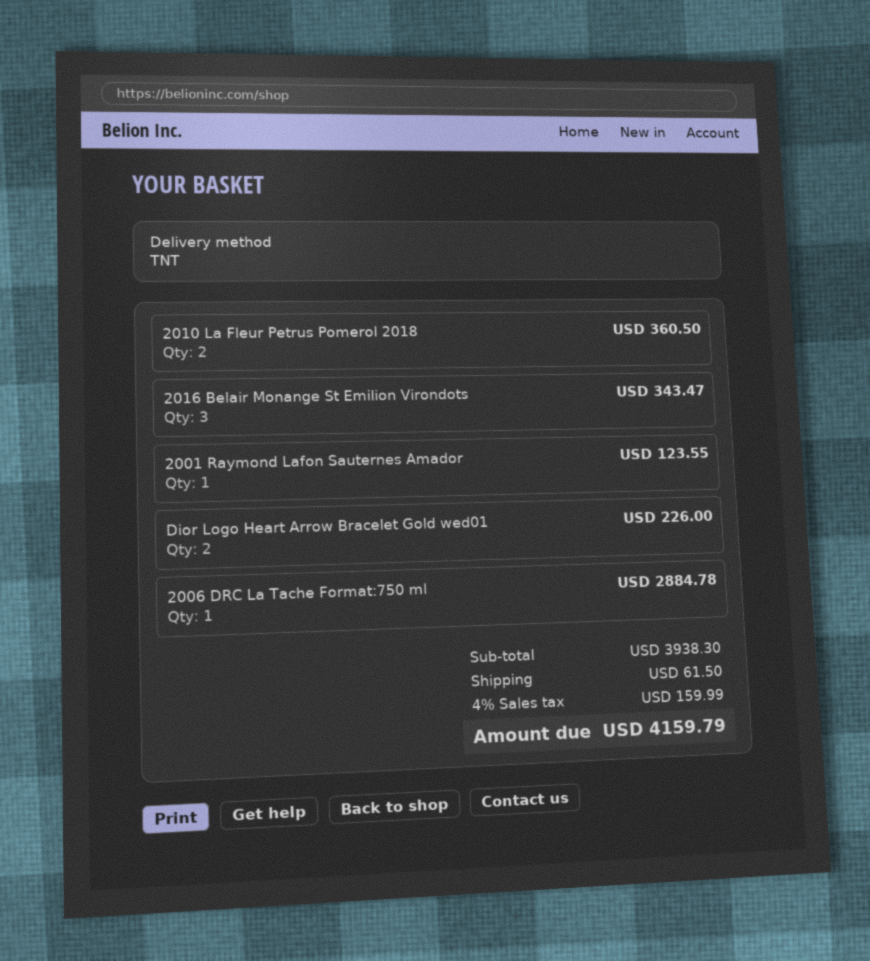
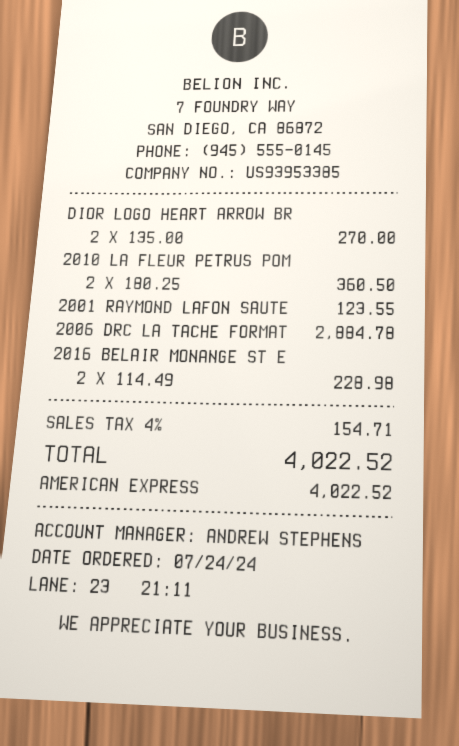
2016 Belair Monange St Emilion Virondots: 3 for 343.47 -> 2 for 228.98
Dior Logo Heart Arrow Bracelet Gold wed01: 2 for 226.00 -> 2 for 270.00
shipping: 61.50 -> none
tax: 4% = 159.99 -> 4% = 154.71
total: 4159.79 -> 4022.52

